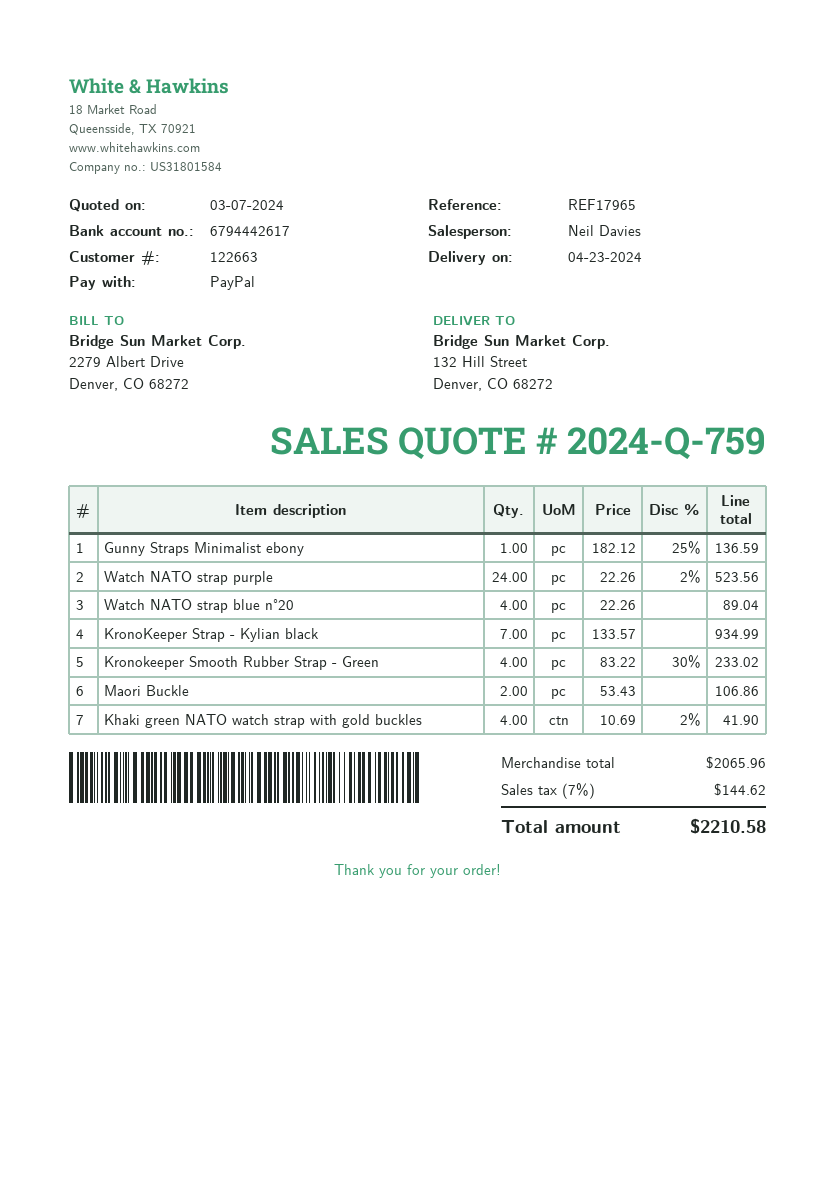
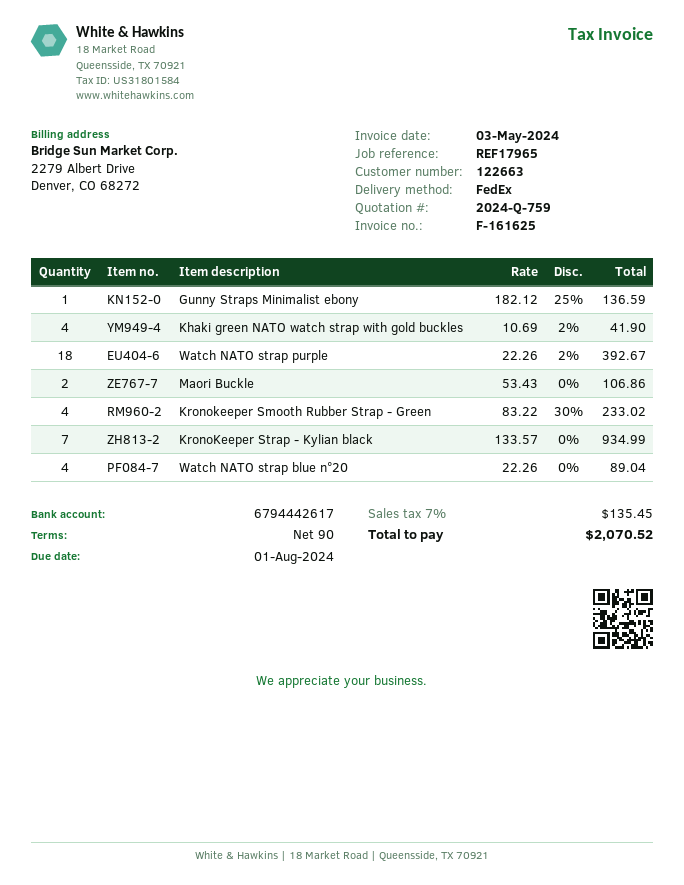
Watch NATO strap purple: 24 x 22.26 - 2% = 523.56 -> 18 x 22.26 - 2% = 392.67
tax: 7% = 144.62 -> 7% = 135.45
total: 2210.58 -> 2070.52

